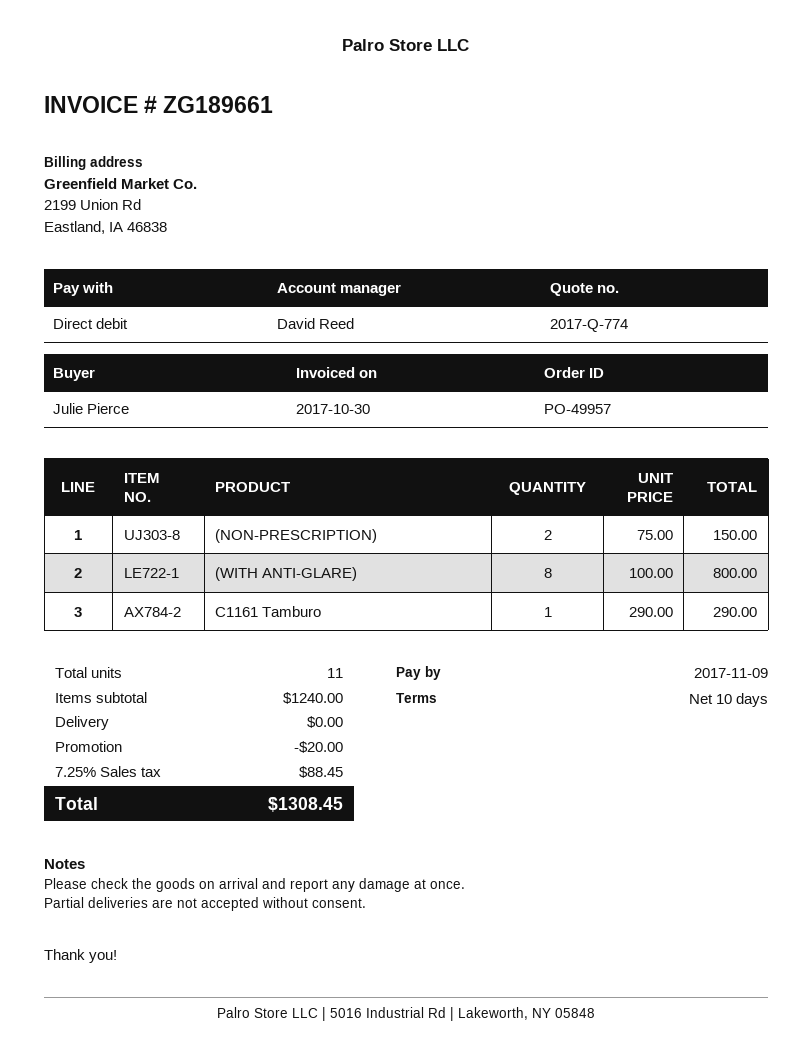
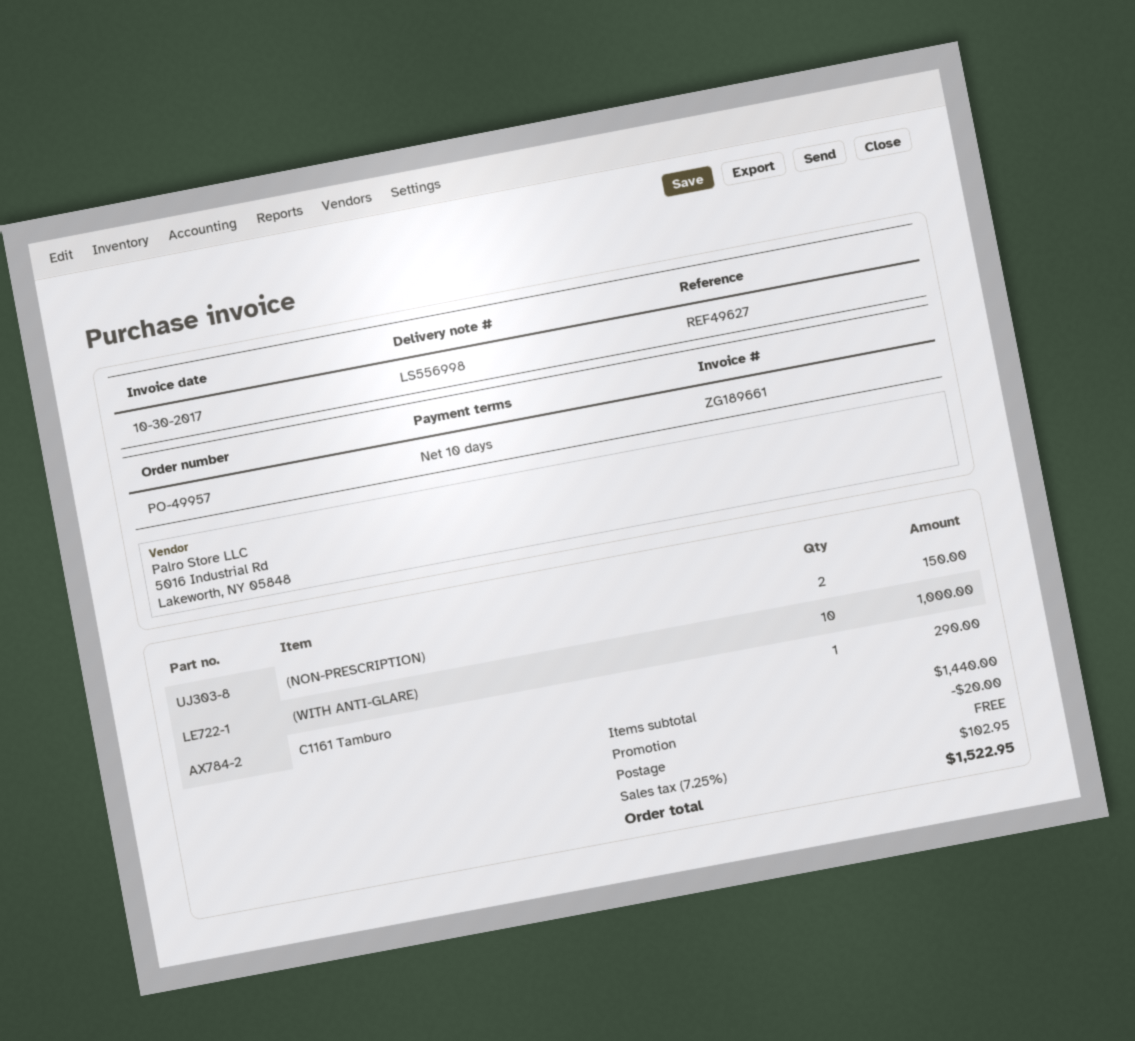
(WITH ANTI-GLARE): 8 for 800.00 -> 10 for 1000.00
subtotal: 1240.00 -> 1440.00
tax: 7.25% = 88.45 -> 7.25% = 102.95
total: 1308.45 -> 1522.95

